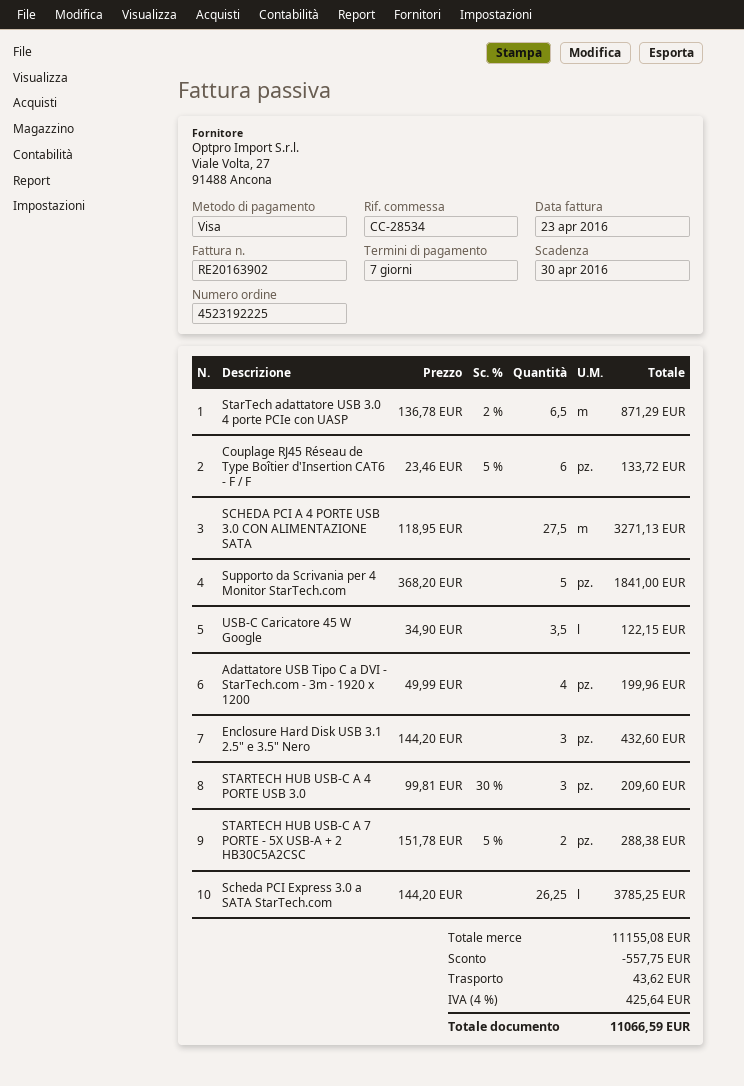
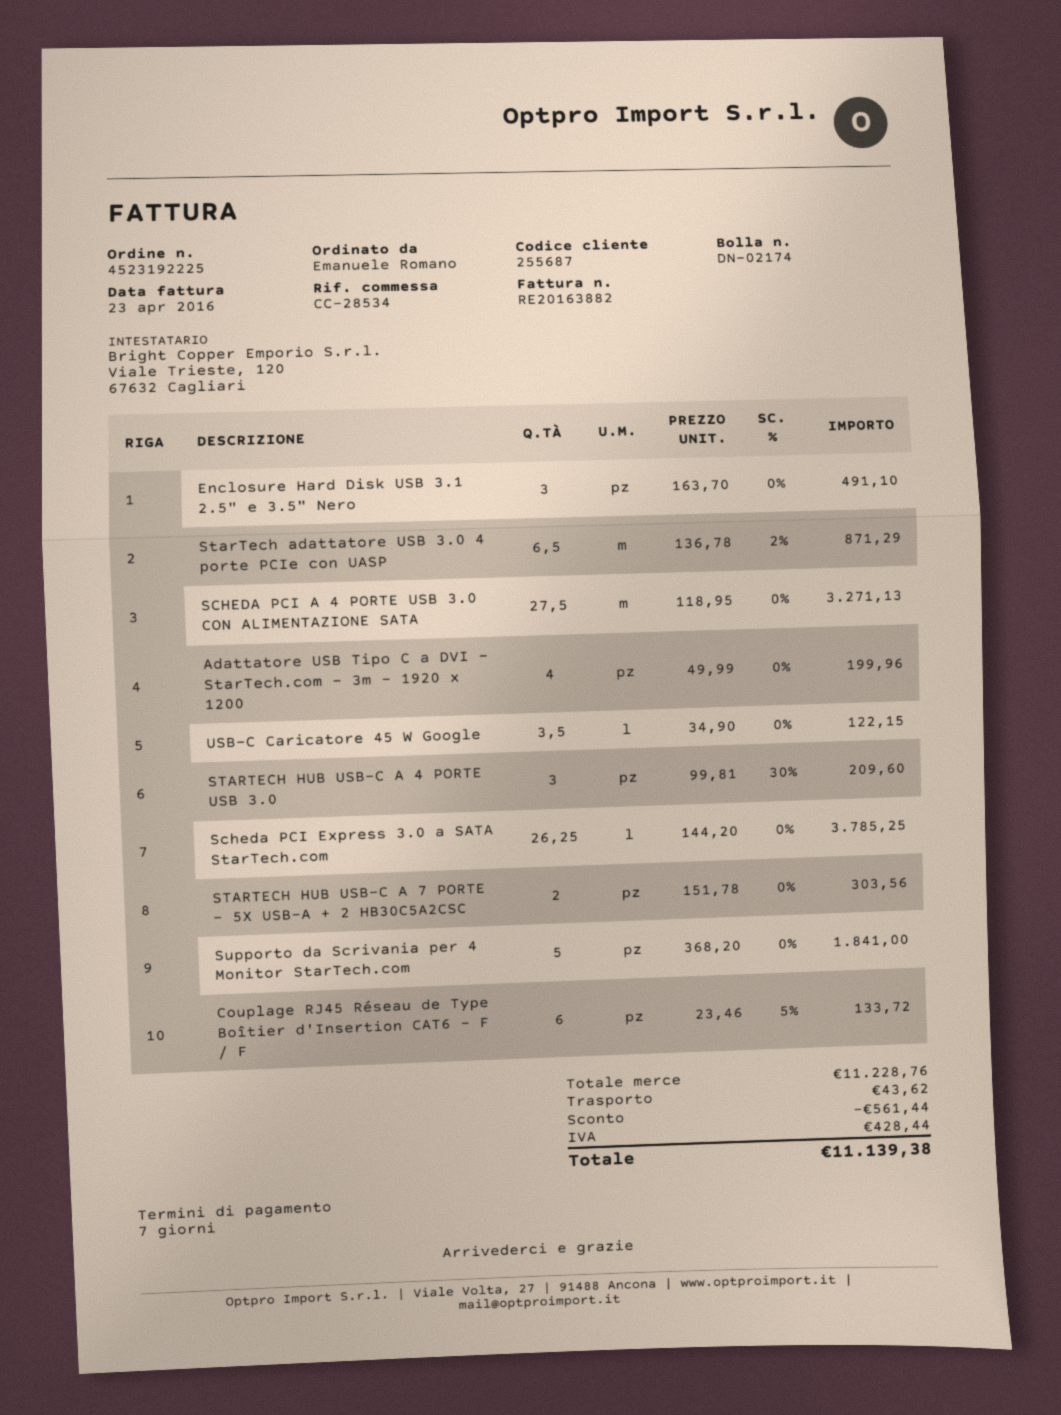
invoice number: RE20163902 -> RE20163882
Enclosure Hard Disk USB 3.1 2.5" e 3.5" Nero: 3 x 144.20 = 432.60 -> 3 x 163.70 = 491.10
STARTECH HUB USB-C A 7 PORTE - 5X USB-A + 2 HB30C5A2CSC: 2 x 151.78 - 5% = 288.38 -> 2 x 151.78 = 303.56
subtotal: 11155.08 -> 11228.76
discount: 557.75 -> 561.44
tax: 425.64 -> 428.44
total: 11066.59 -> 11139.38

